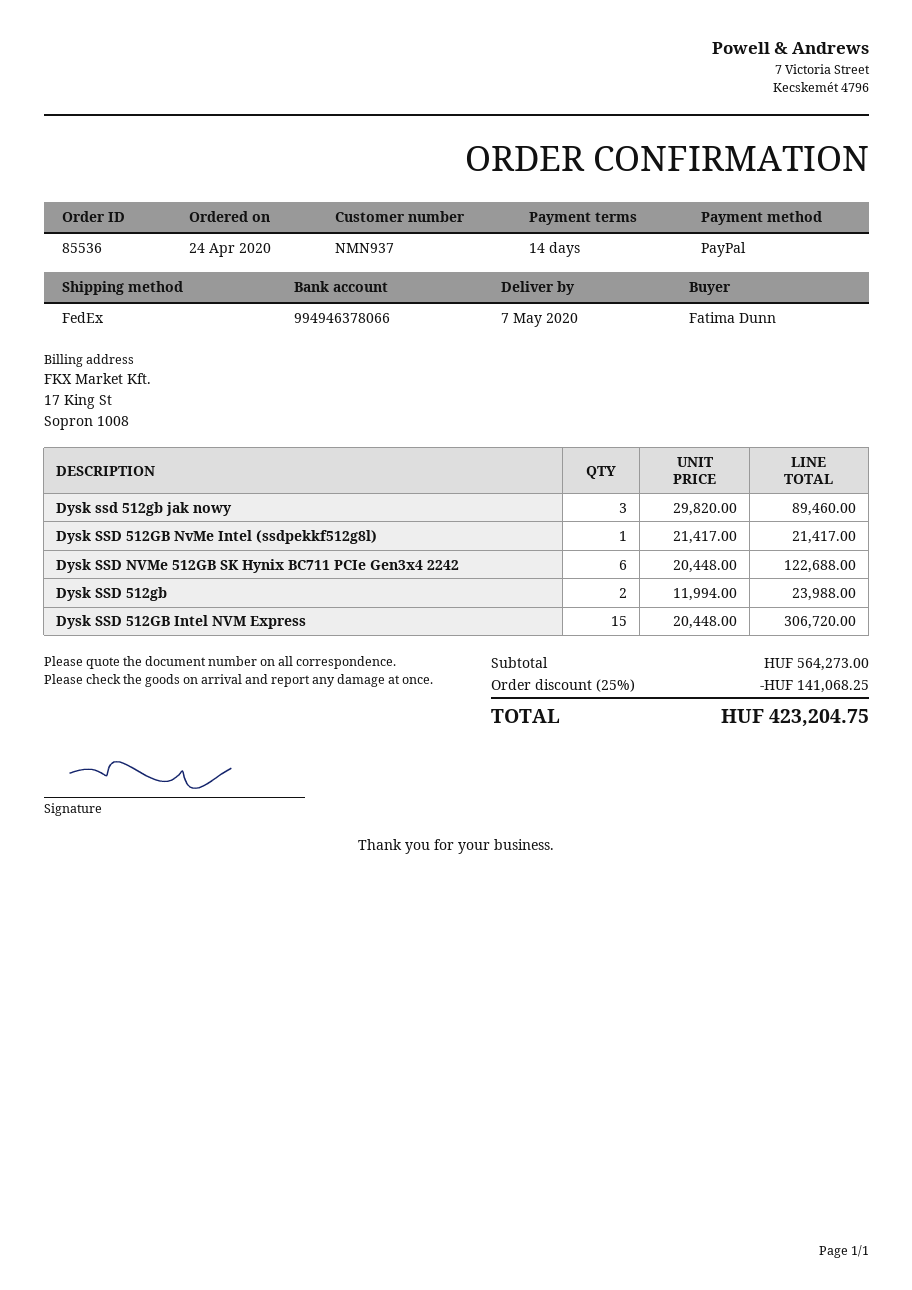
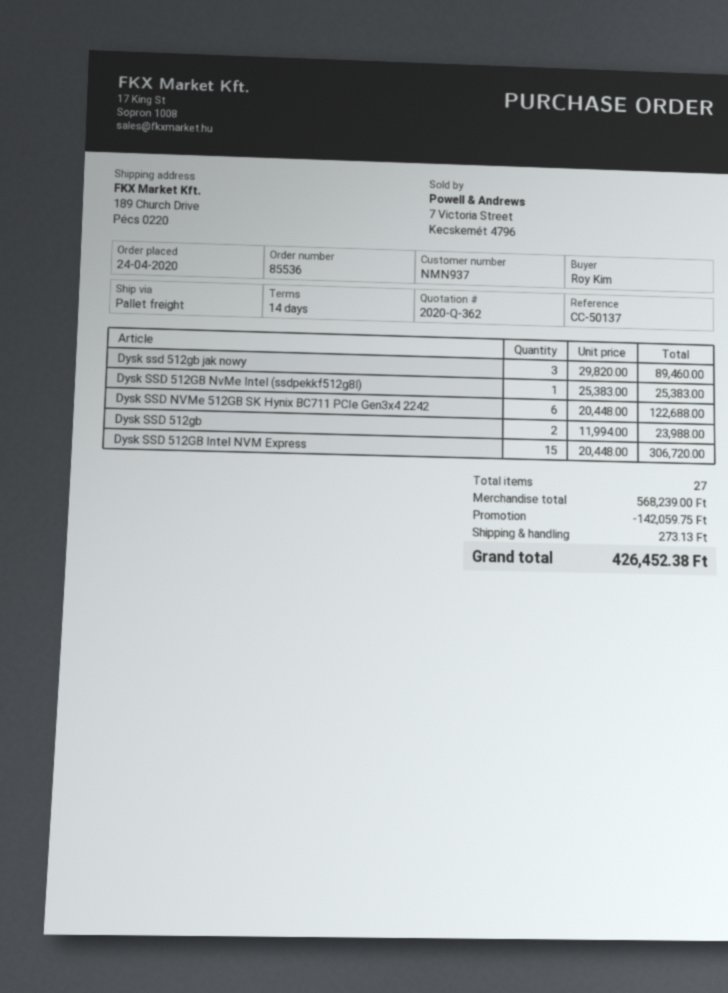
ordered by: Fatima Dunn -> Roy Kim
shipping method: FedEx -> pallet freight
Dysk SSD 512GB NvMe Intel (ssdpekkf512g8l): 1 x 21417.00 = 21417.00 -> 1 x 25383.00 = 25383.00
subtotal: 564273.00 -> 568239.00
discount: 141068.25 -> 142059.75
shipping: none -> 273.13
total: 423204.75 -> 426452.38

